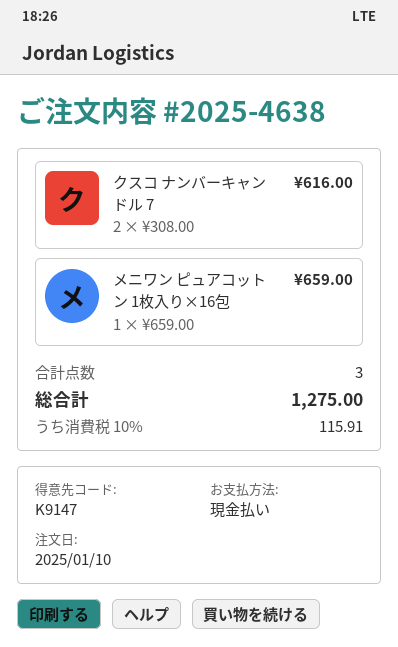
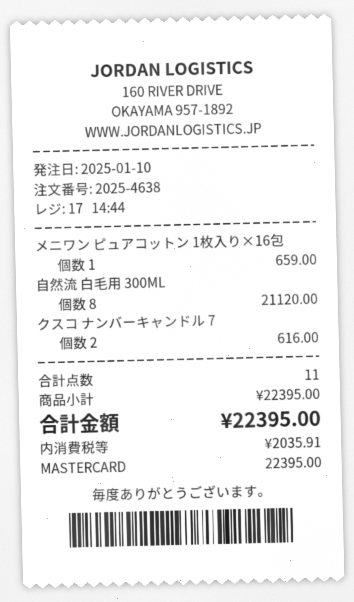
payment method: cash -> Mastercard
自然流 白毛用 300ML: none -> 8 for 21120.00
total quantity: 3 -> 11
tax: 115.91 -> 2035.91
total: 1275.00 -> 22395.00

